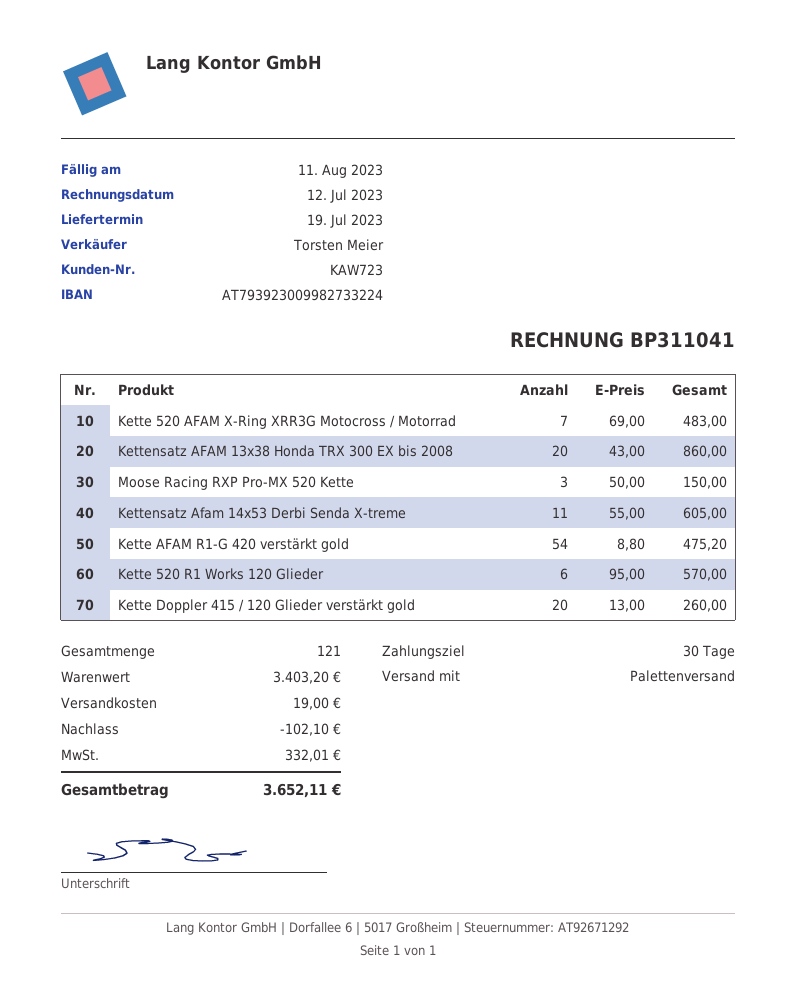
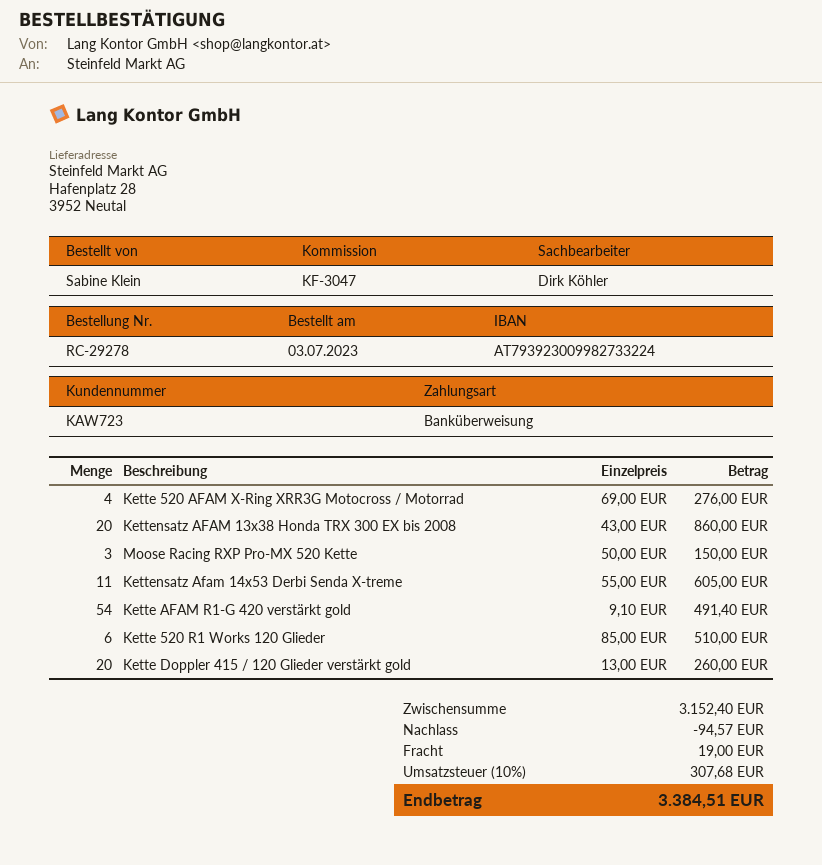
sales rep: Torsten Meier -> Dirk Köhler
Kette 520 AFAM X-Ring XRR3G Motocross / Motorrad: 7 x 69.00 = 483.00 -> 4 x 69.00 = 276.00
Kette AFAM R1-G 420 verstärkt gold: 54 x 8.80 = 475.20 -> 54 x 9.10 = 491.40
Kette 520 R1 Works 120 Glieder: 6 x 95.00 = 570.00 -> 6 x 85.00 = 510.00
subtotal: 3403.20 -> 3152.40
discount: 102.10 -> 94.57
tax: 332.01 -> 307.68
total: 3652.11 -> 3384.51

